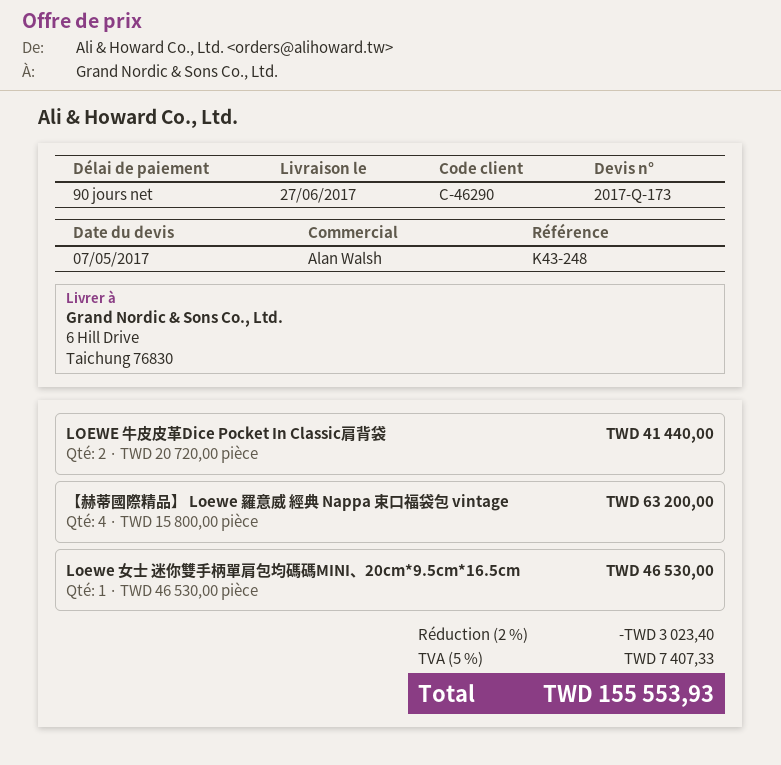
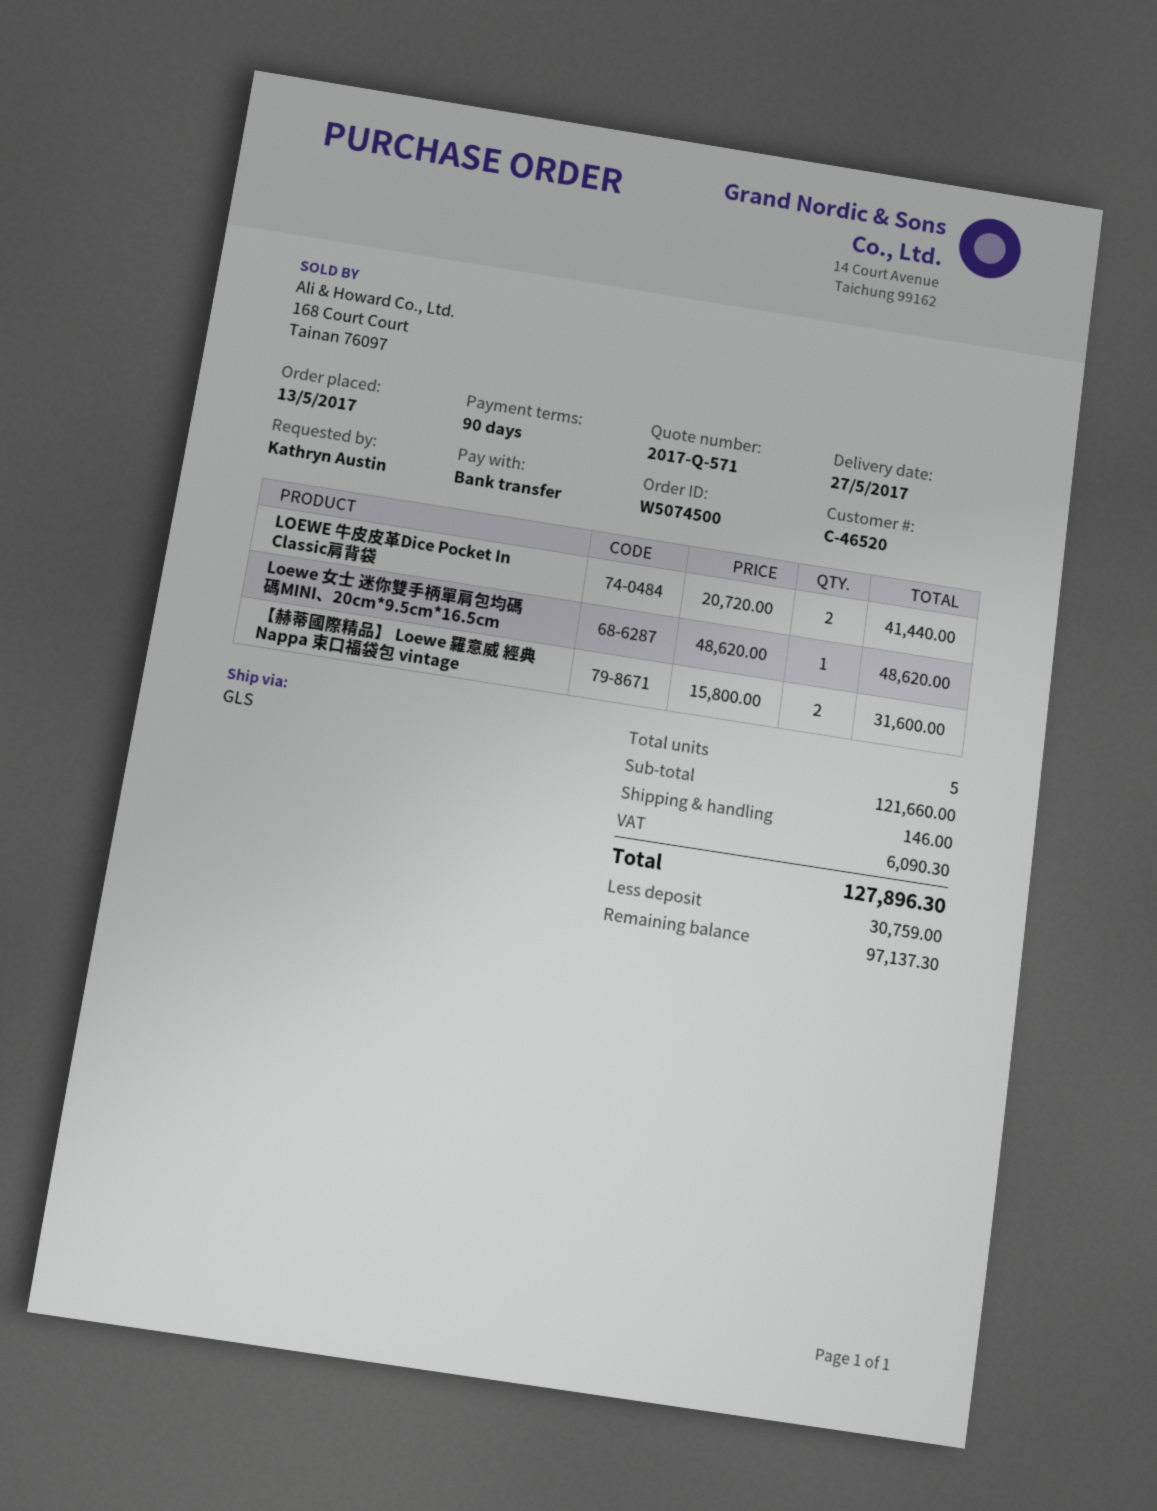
quote number: 2017-Q-173 -> 2017-Q-571
delivery date: 2017-06-27 -> 2017-05-27
customer number: C-46290 -> C-46520
【赫蒂國際精品】 Loewe 羅意威 經典 Nappa 束口福袋包 vintage: 4 x 15800.00 = 63200.00 -> 2 x 15800.00 = 31600.00
Loewe 女士 迷你雙手柄單肩包均碼碼MINI、20cm*9.5cm*16.5cm: 1 x 46530.00 = 46530.00 -> 1 x 48620.00 = 48620.00
discount: 2% = 3023.40 -> none
shipping: none -> 146.00
tax: 7407.33 -> 6090.30
total: 155553.93 -> 127896.30

